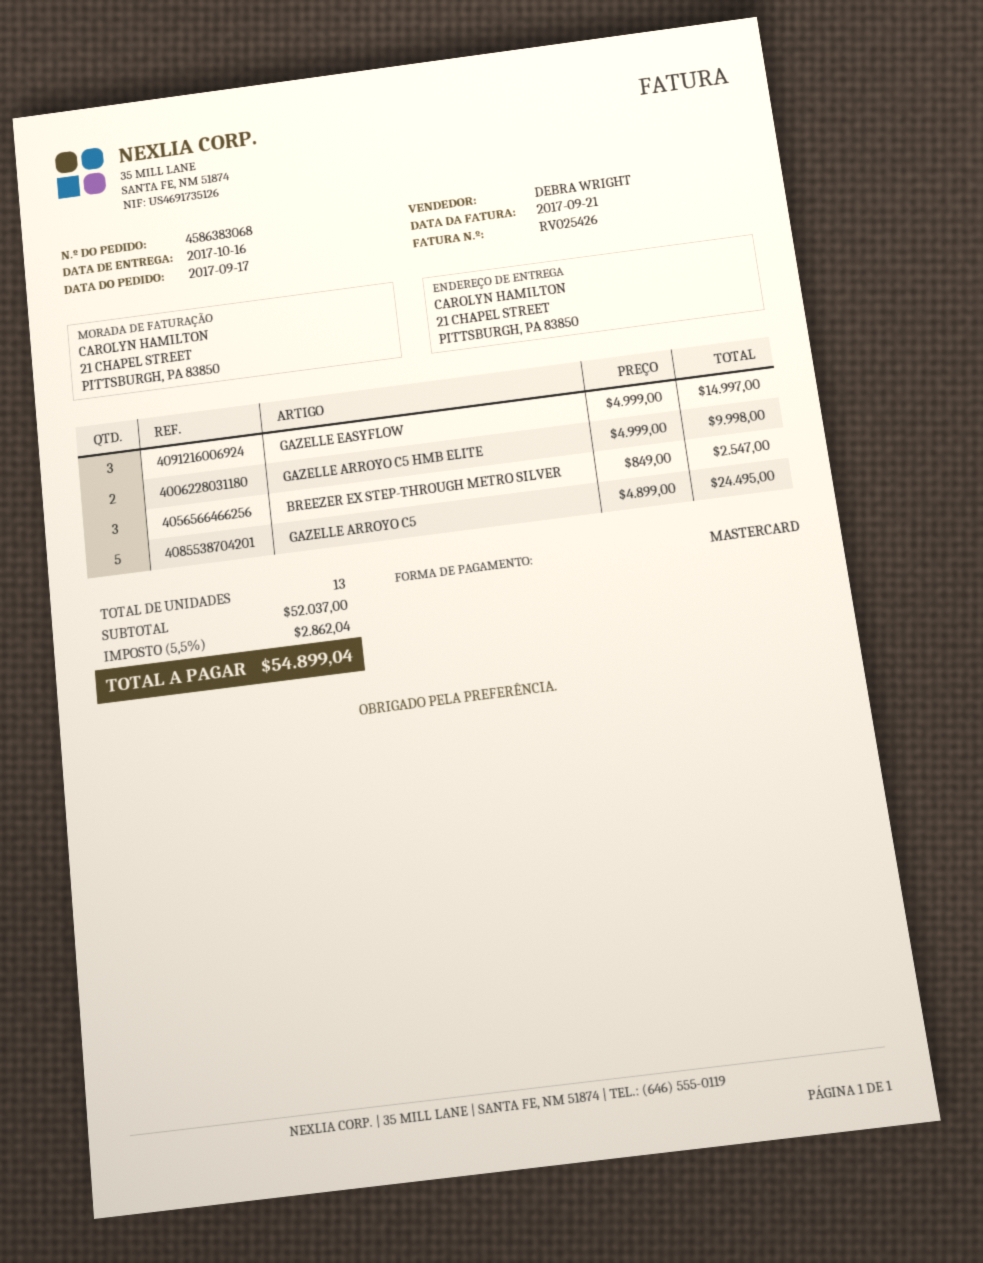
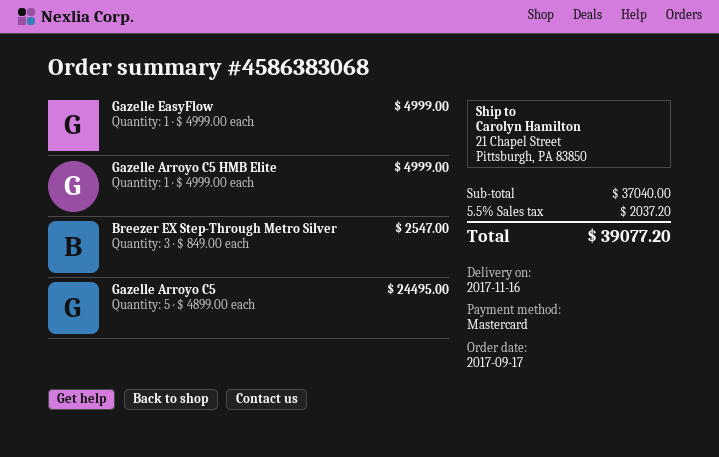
delivery date: 2017-10-16 -> 2017-11-16
GAZELLE EASYFLOW: 3 x 4999.00 = 14997.00 -> 1 x 4999.00 = 4999.00
GAZELLE ARROYO C5 HMB ELITE: 2 x 4999.00 = 9998.00 -> 1 x 4999.00 = 4999.00
subtotal: 52037.00 -> 37040.00
tax: 5.5% = 2862.04 -> 5.5% = 2037.20
total: 54899.04 -> 39077.20

